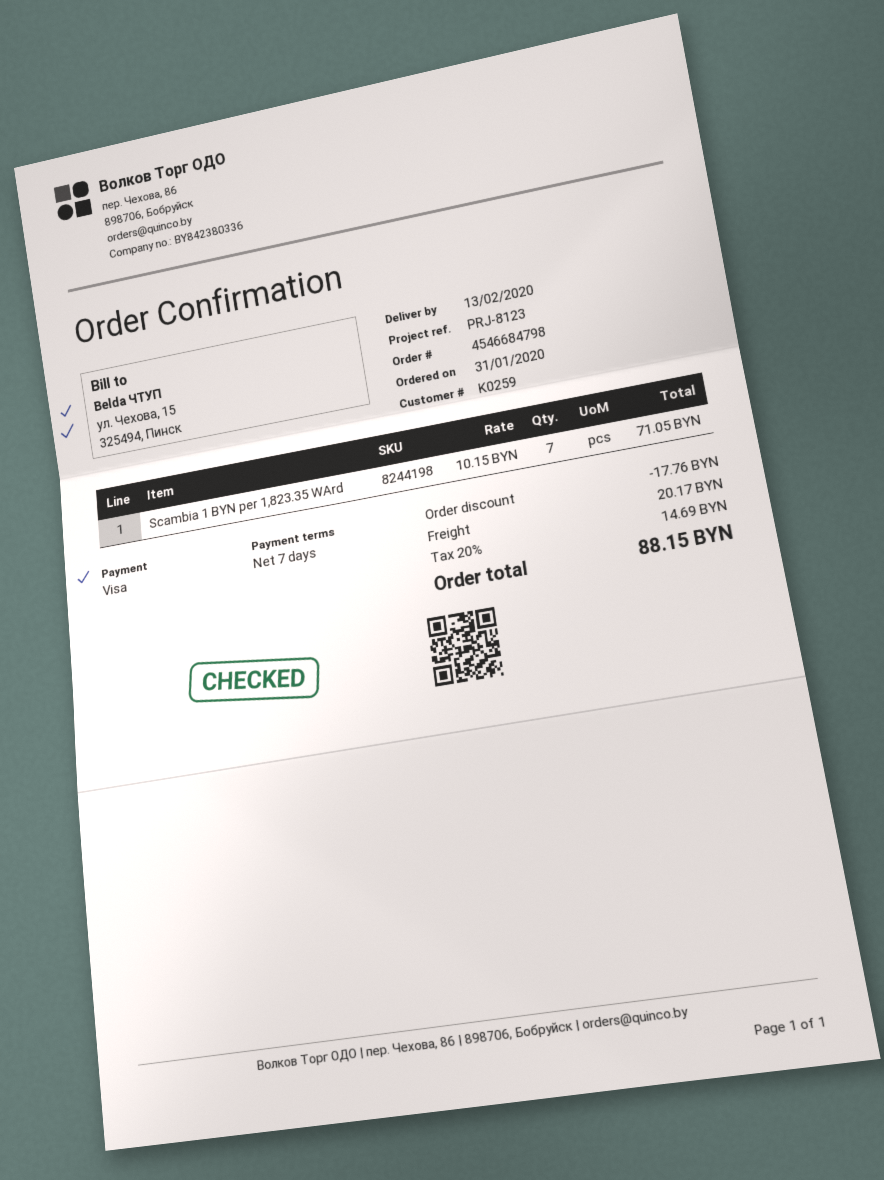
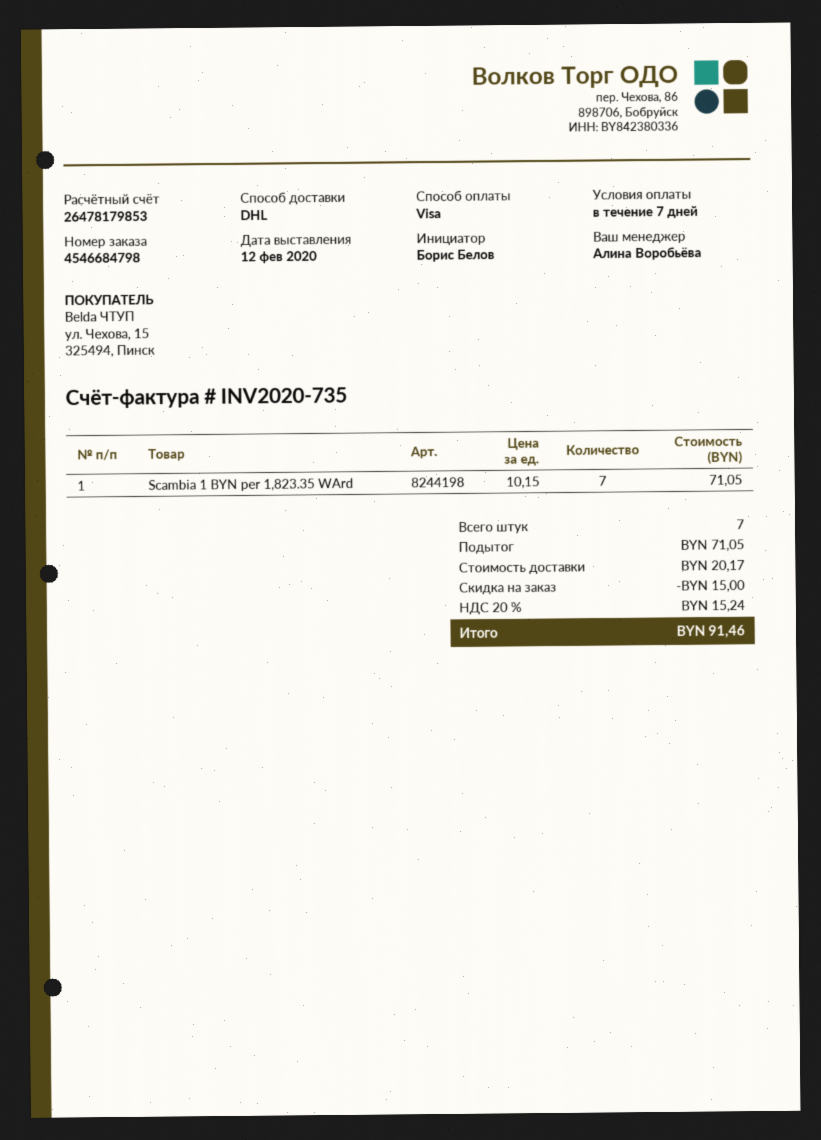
discount: 17.76 -> 15.00
tax: 20% = 14.69 -> 20% = 15.24
total: 88.15 -> 91.46

